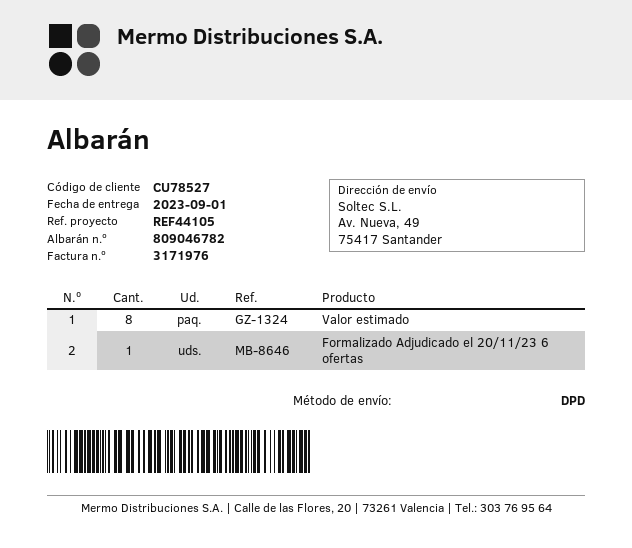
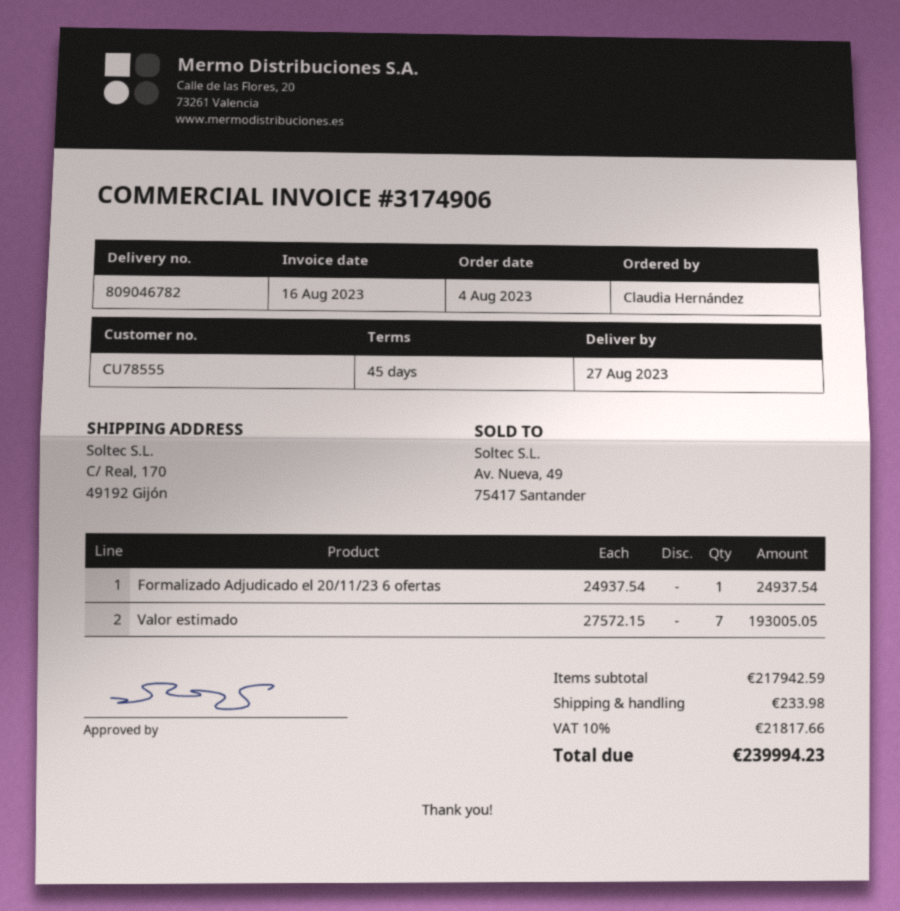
delivery date: 2023-09-01 -> 2023-08-27
invoice number: 3171976 -> 3174906
customer number: CU78527 -> CU78555
ship to: Av. Nueva, 49, 75417 Santander -> C/ Real, 170, 49192 Gijón
Valor estimado: 8 -> 7

